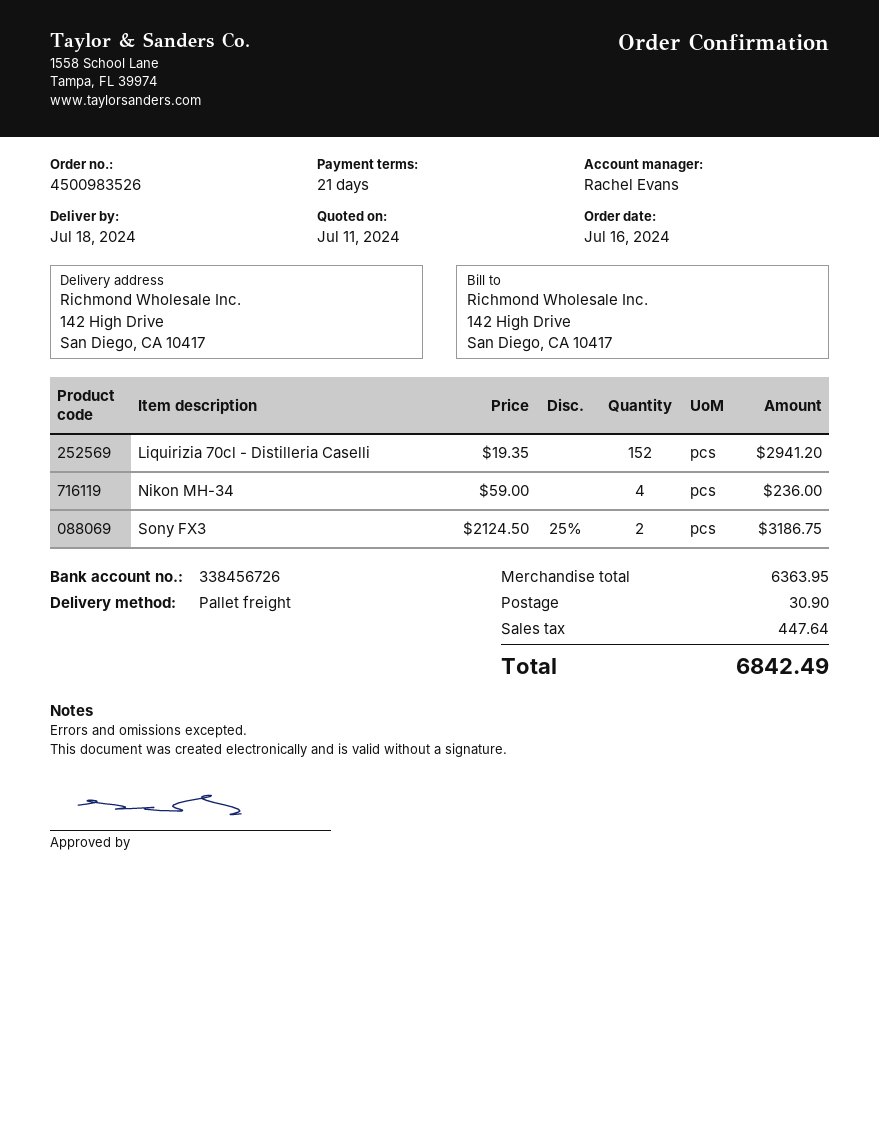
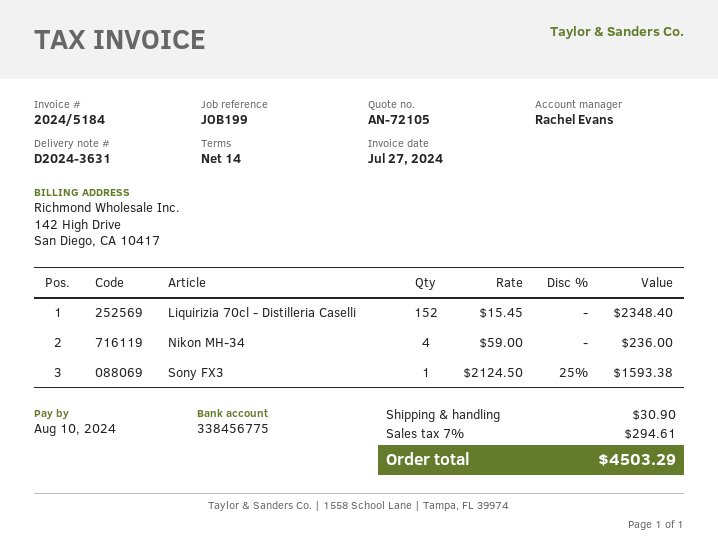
payment terms: 21 days -> 14 days
bank account: 338456726 -> 338456775
Liquirizia 70cl - Distilleria Caselli: 152 x 19.35 = 2941.20 -> 152 x 15.45 = 2348.40
Sony FX3: 2 x 2124.50 - 25% = 3186.75 -> 1 x 2124.50 - 25% = 1593.38
tax: 447.64 -> 294.61
total: 6842.49 -> 4503.29

